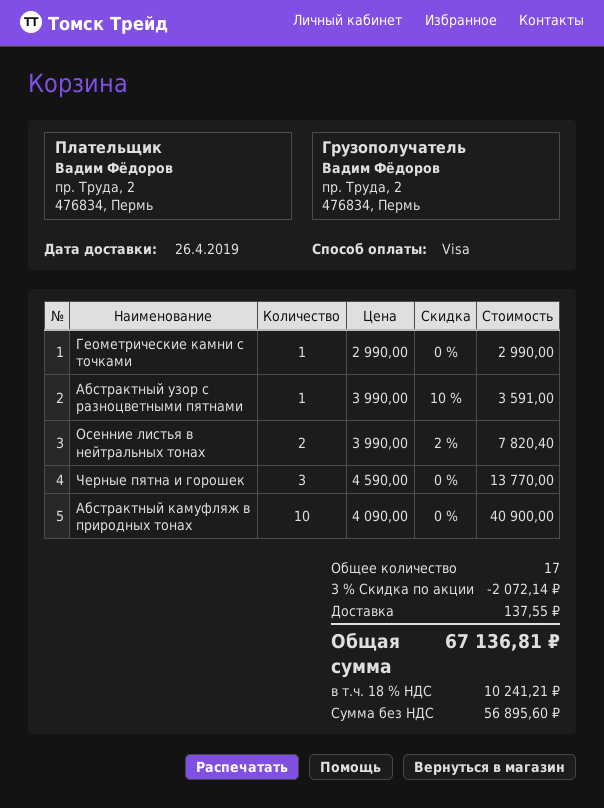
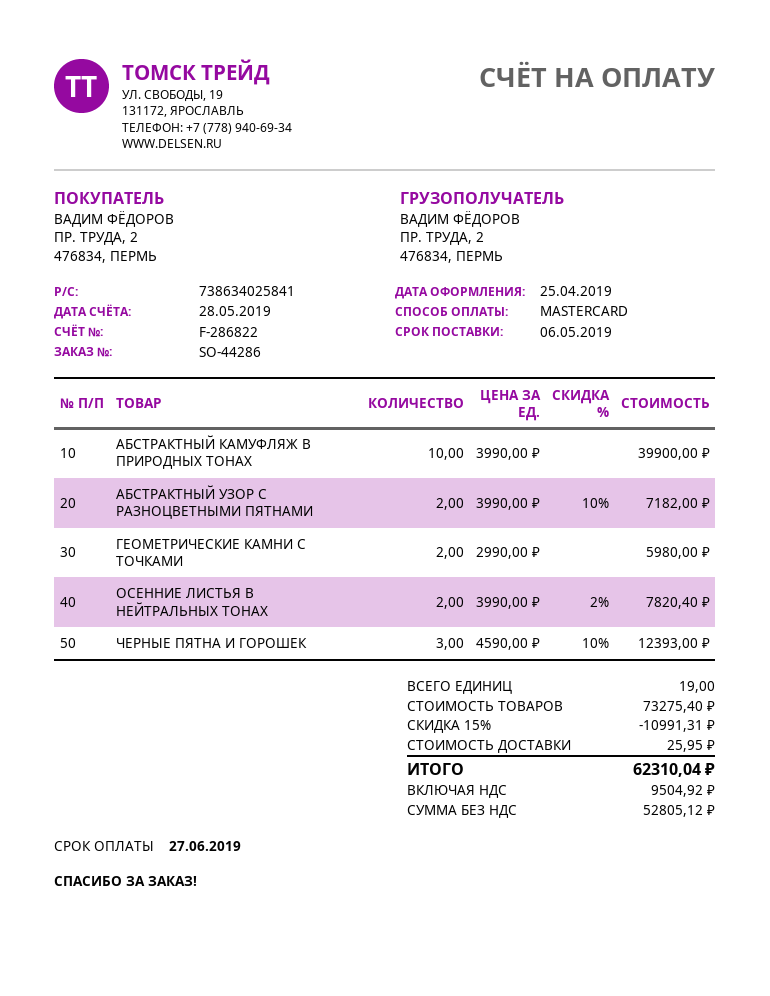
delivery date: 2019-04-26 -> 2019-05-06
payment method: Visa -> Mastercard
Геометрические камни с точками: 1 x 2990.00 = 2990.00 -> 2 x 2990.00 = 5980.00
Абстрактный узор с разноцветными пятнами: 1 x 3990.00 - 10% = 3591.00 -> 2 x 3990.00 - 10% = 7182.00
Черные пятна и горошек: 3 x 4590.00 = 13770.00 -> 3 x 4590.00 - 10% = 12393.00
Абстрактный камуфляж в природных тонах: 10 x 4090.00 = 40900.00 -> 10 x 3990.00 = 39900.00
total quantity: 17 -> 19
discount: 3% = 2072.14 -> 15% = 10991.31
shipping: 137.55 -> 25.95
net: 56895.60 -> 52805.12
tax: 10241.21 -> 9504.92
total: 67136.81 -> 62310.04

